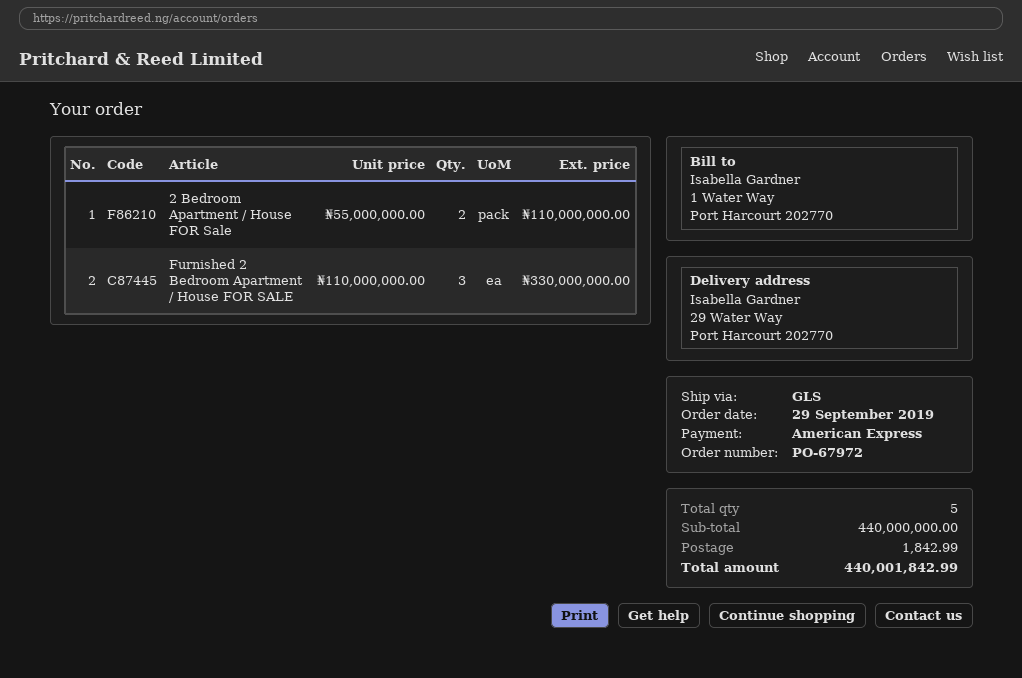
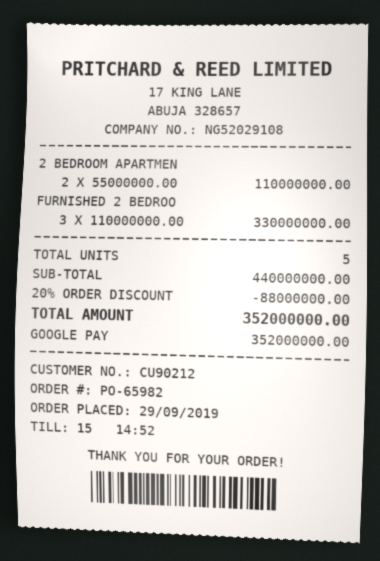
order number: PO-67972 -> PO-65982
payment method: American Express -> Google Pay
discount: none -> 20% = 88000000.00
shipping: 1842.99 -> none
total: 440001842.99 -> 352000000.00

